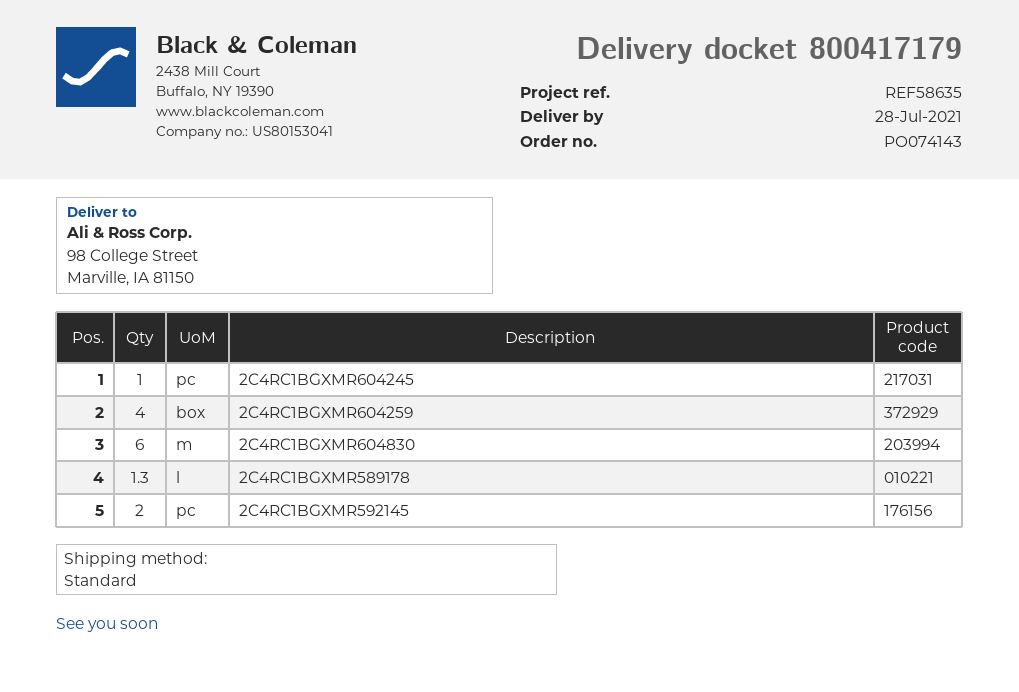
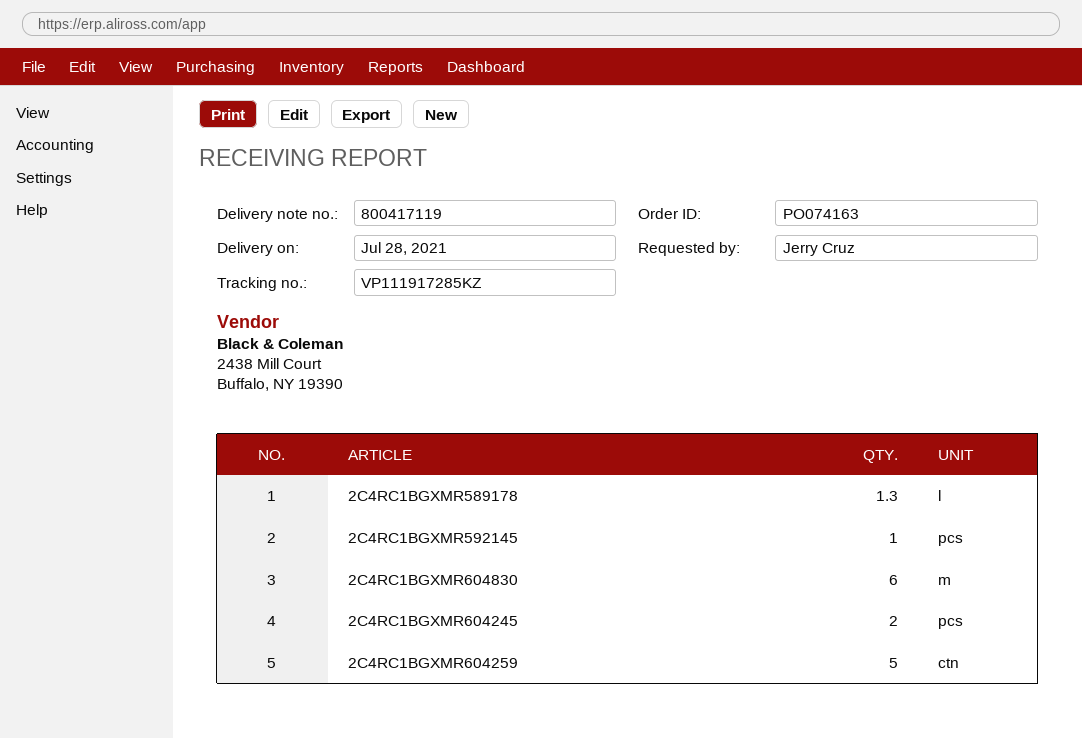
order number: PO074143 -> PO074163
delivery note number: 800417179 -> 800417119
2C4RC1BGXMR604245: 1 -> 2
2C4RC1BGXMR604259: 4 -> 5
2C4RC1BGXMR592145: 2 -> 1

